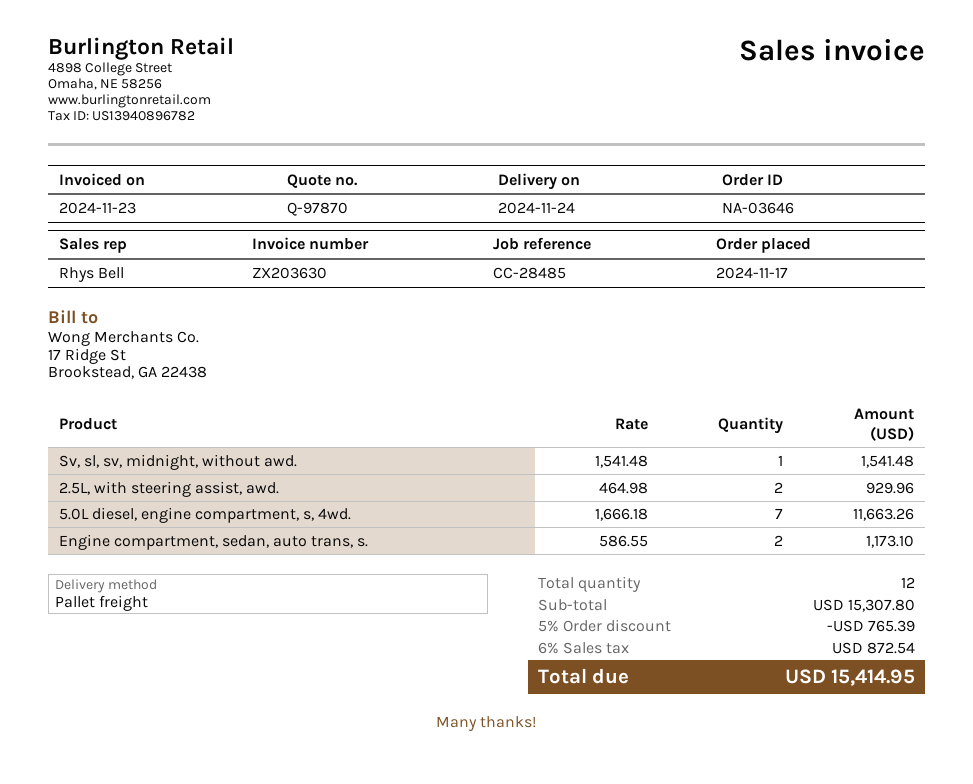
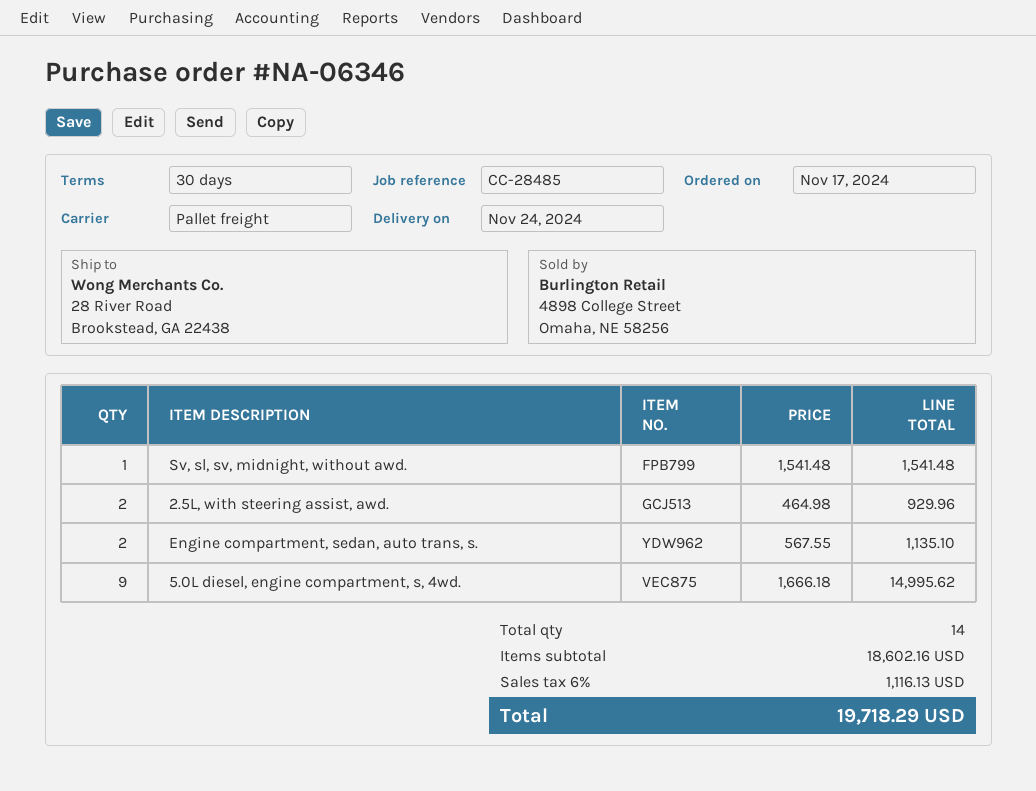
order number: NA-03646 -> NA-06346
5.0L diesel, engine compartment, s, 4wd.: 7 x 1666.18 = 11663.26 -> 9 x 1666.18 = 14995.62
Engine compartment, sedan, auto trans, s.: 2 x 586.55 = 1173.10 -> 2 x 567.55 = 1135.10
total quantity: 12 -> 14
subtotal: 15307.80 -> 18602.16
discount: 5% = 765.39 -> none
tax: 6% = 872.54 -> 6% = 1116.13
total: 15414.95 -> 19718.29

